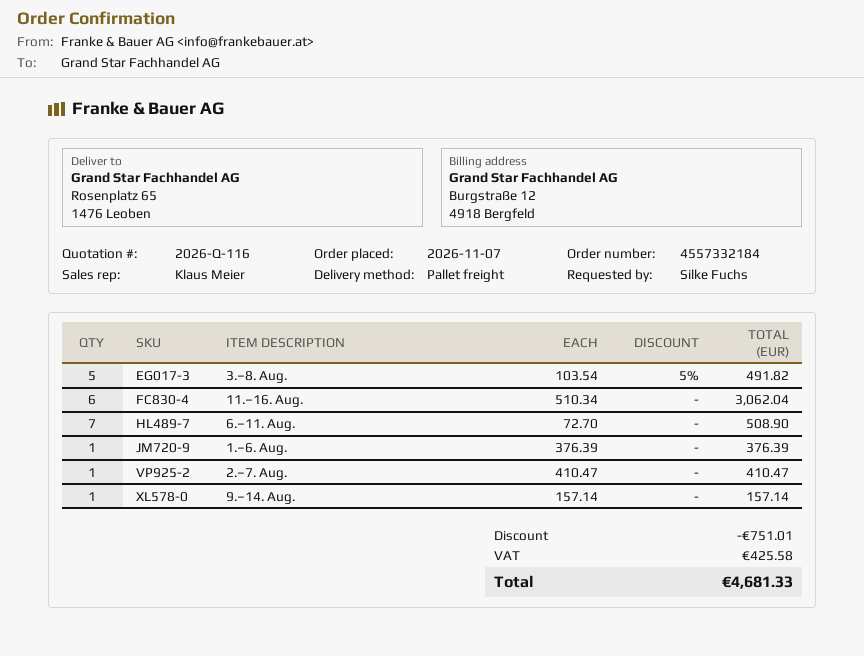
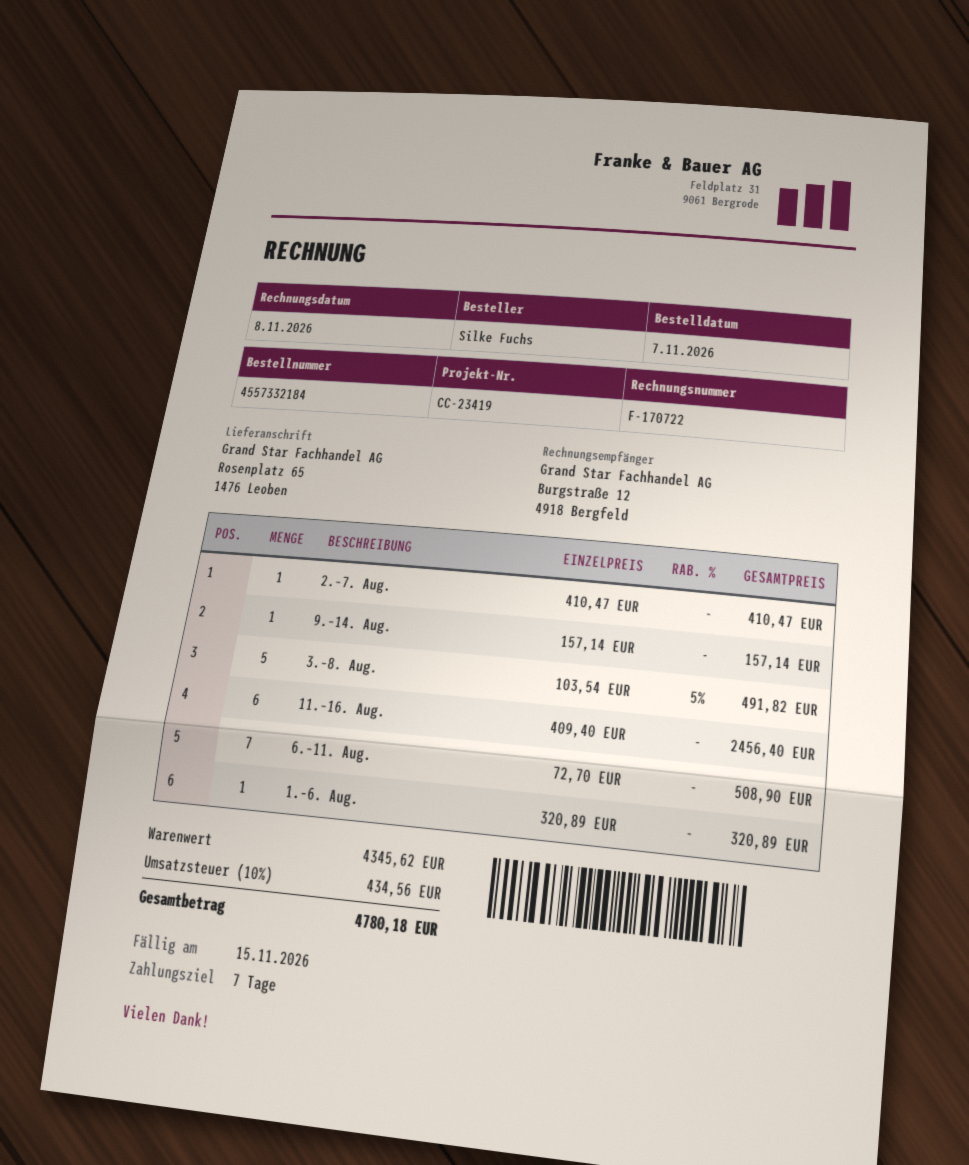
11.–16. Aug.: 6 x 510.34 = 3062.04 -> 6 x 409.40 = 2456.40
1.–6. Aug.: 1 x 376.39 = 376.39 -> 1 x 320.89 = 320.89
discount: 751.01 -> none
tax: 425.58 -> 434.56
total: 4681.33 -> 4780.18

